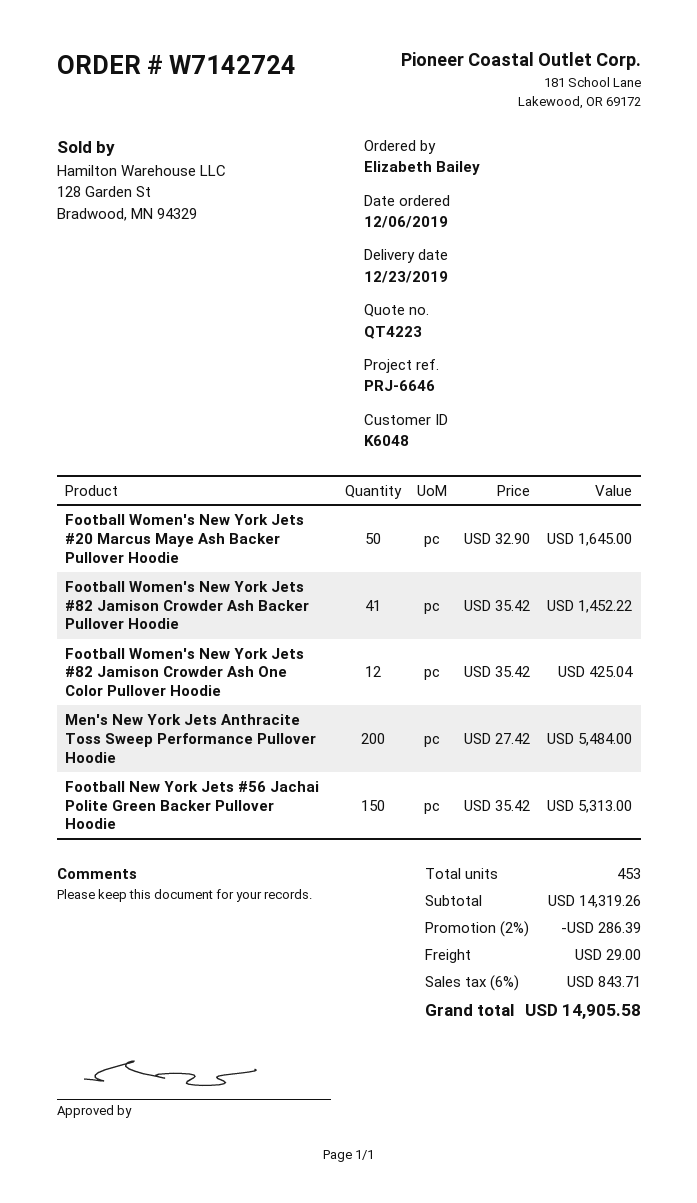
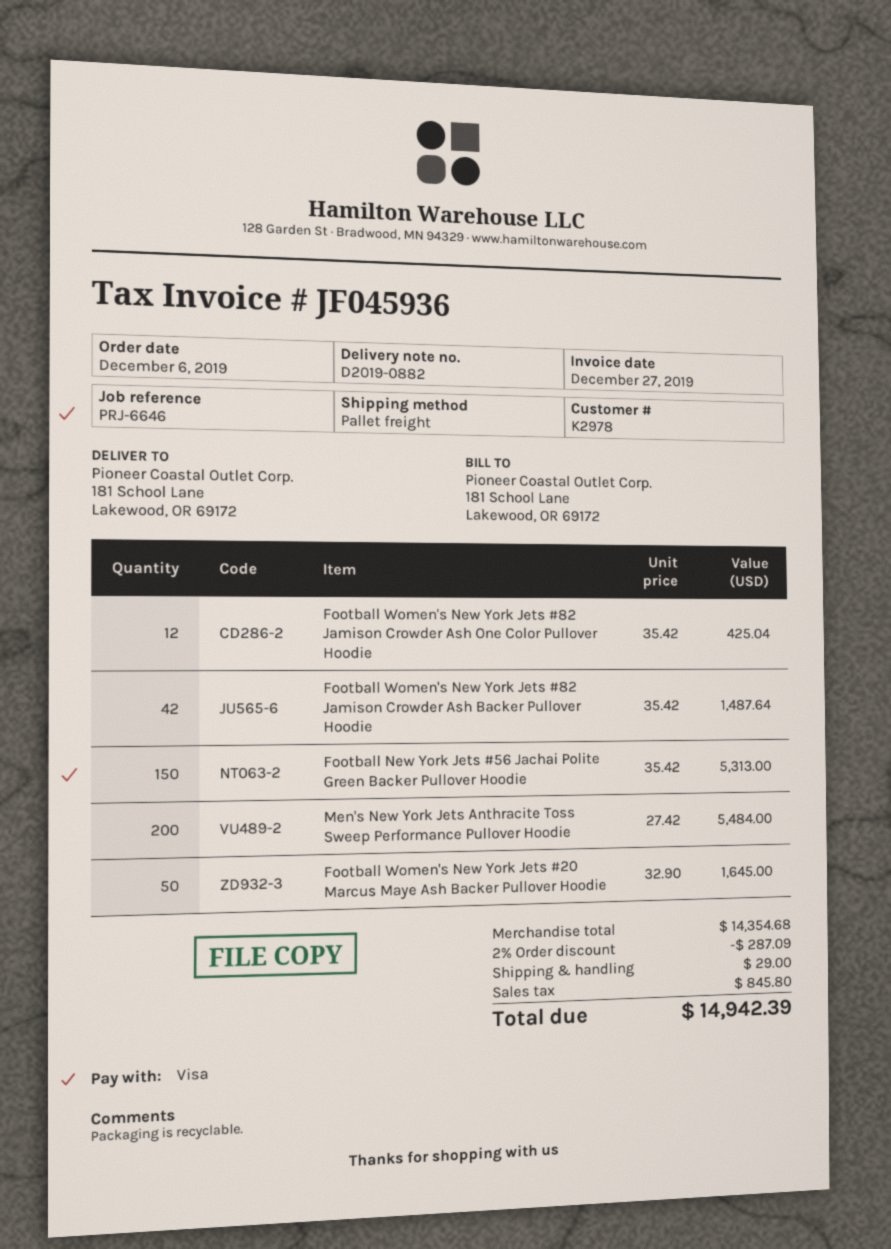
customer number: K6048 -> K2978
Football Women's New York Jets #82 Jamison Crowder Ash Backer Pullover Hoodie: 41 x 35.42 = 1452.22 -> 42 x 35.42 = 1487.64
subtotal: 14319.26 -> 14354.68
discount: 2% = 286.39 -> 2% = 287.09
tax: 843.71 -> 845.80
total: 14905.58 -> 14942.39

